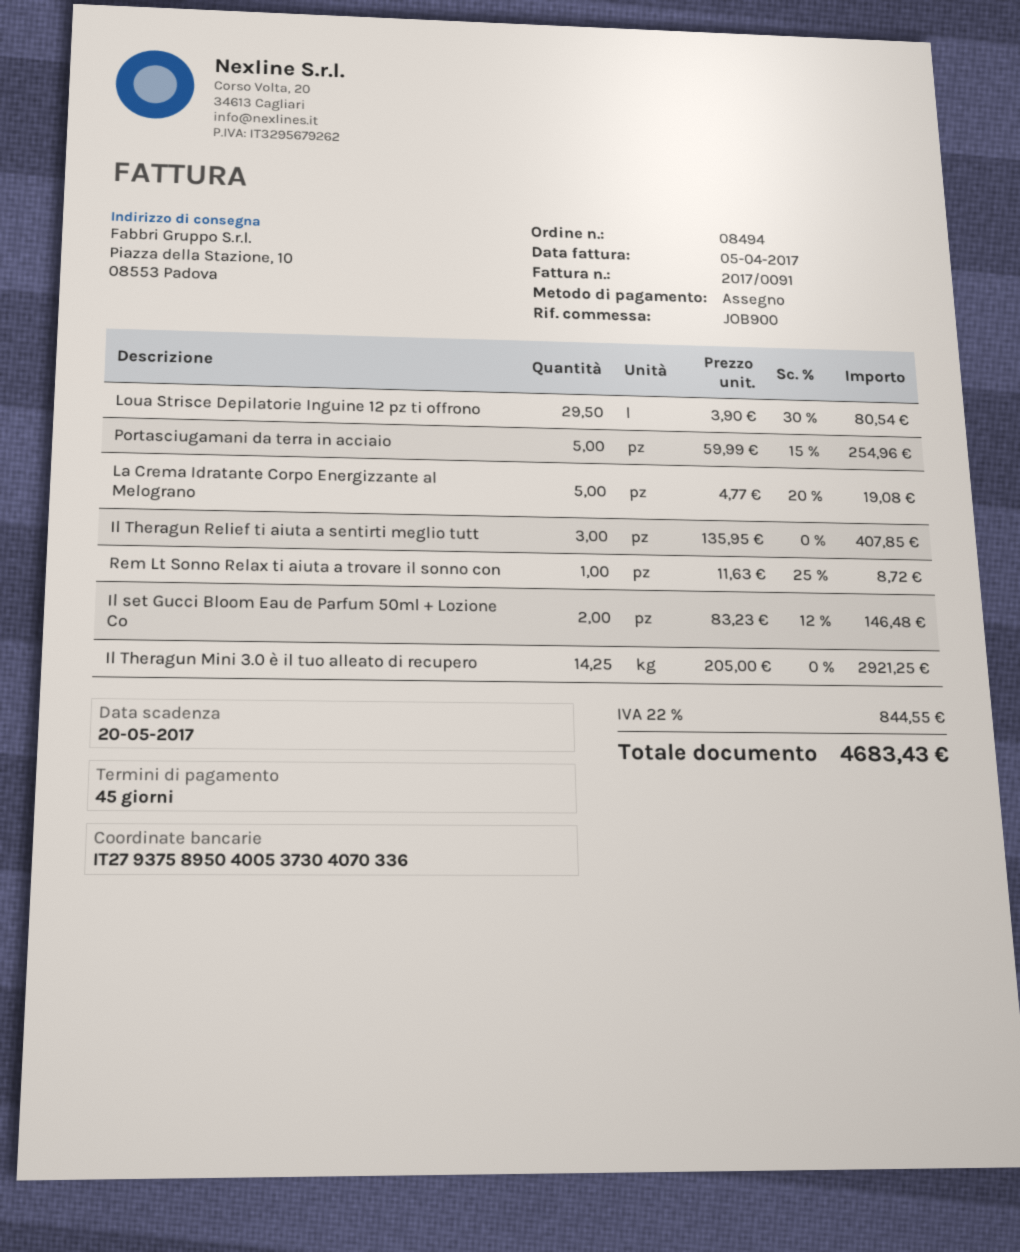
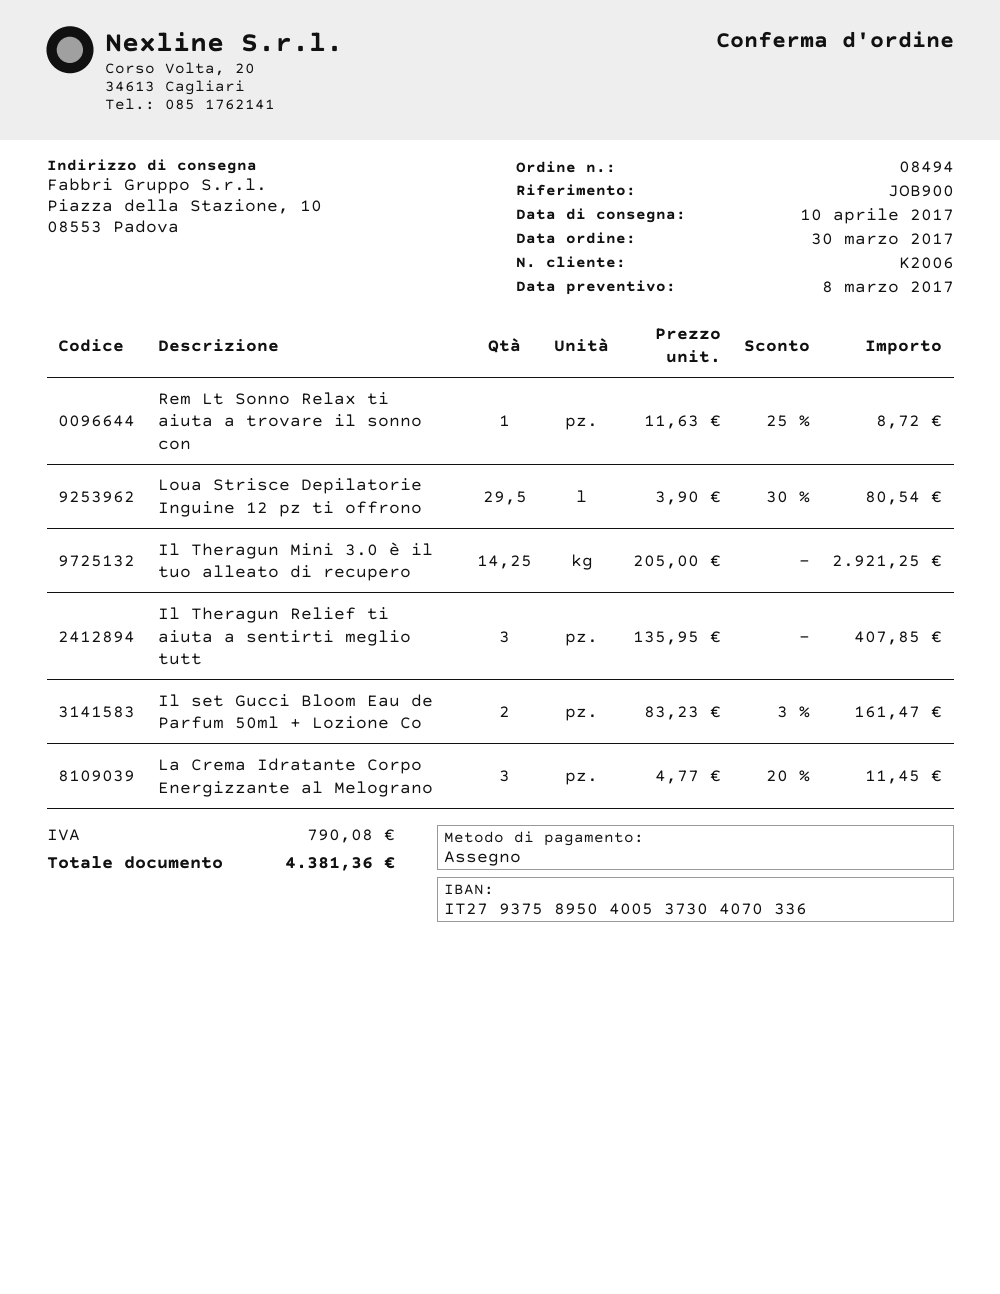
Portasciugamani da terra in acciaio: 5 x 59.99 - 15% = 254.96 -> none
La Crema Idratante Corpo Energizzante al Melograno: 5 x 4.77 - 20% = 19.08 -> 3 x 4.77 - 20% = 11.45
Il set Gucci Bloom Eau de Parfum 50ml + Lozione Co: 2 x 83.23 - 12% = 146.48 -> 2 x 83.23 - 3% = 161.47
tax: 844.55 -> 790.08
total: 4683.43 -> 4381.36

